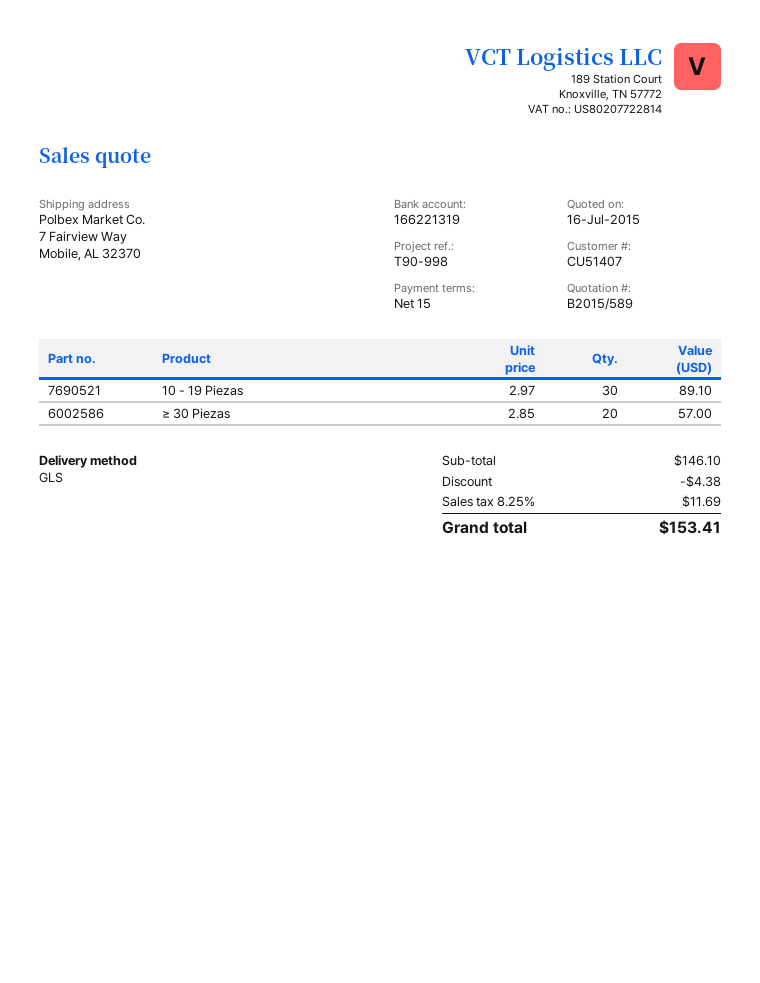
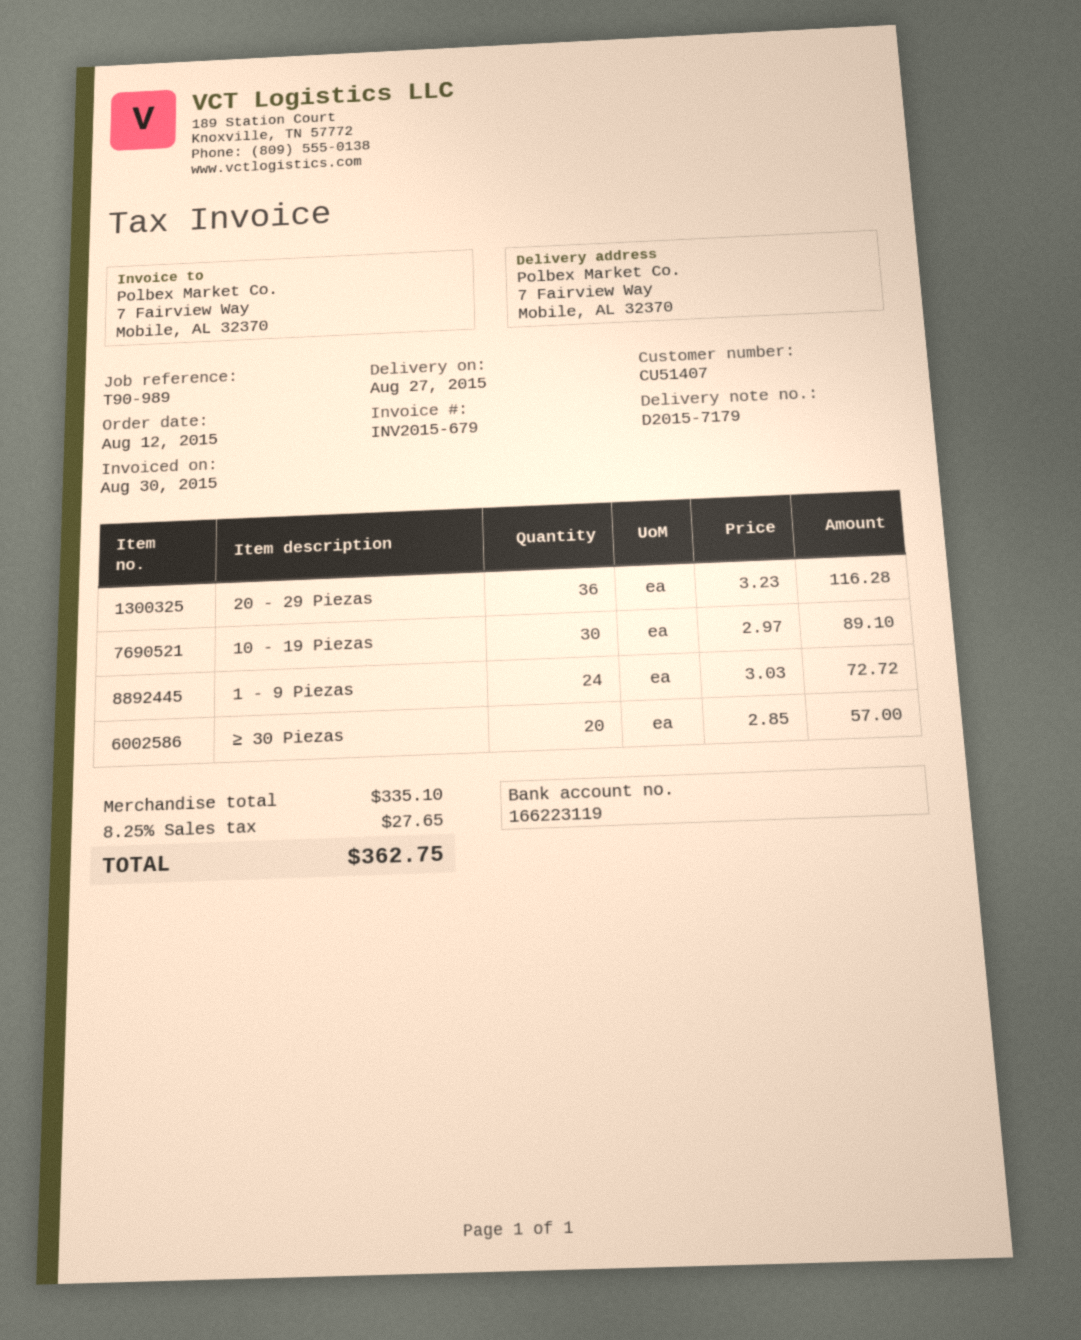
reference: T90-998 -> T90-989
bank account: 166221319 -> 166223119
20 - 29 Piezas: none -> 36 x 3.23 = 116.28
1 - 9 Piezas: none -> 24 x 3.03 = 72.72
subtotal: 146.10 -> 335.10
discount: 4.38 -> none
tax: 8.25% = 11.69 -> 8.25% = 27.65
total: 153.41 -> 362.75

